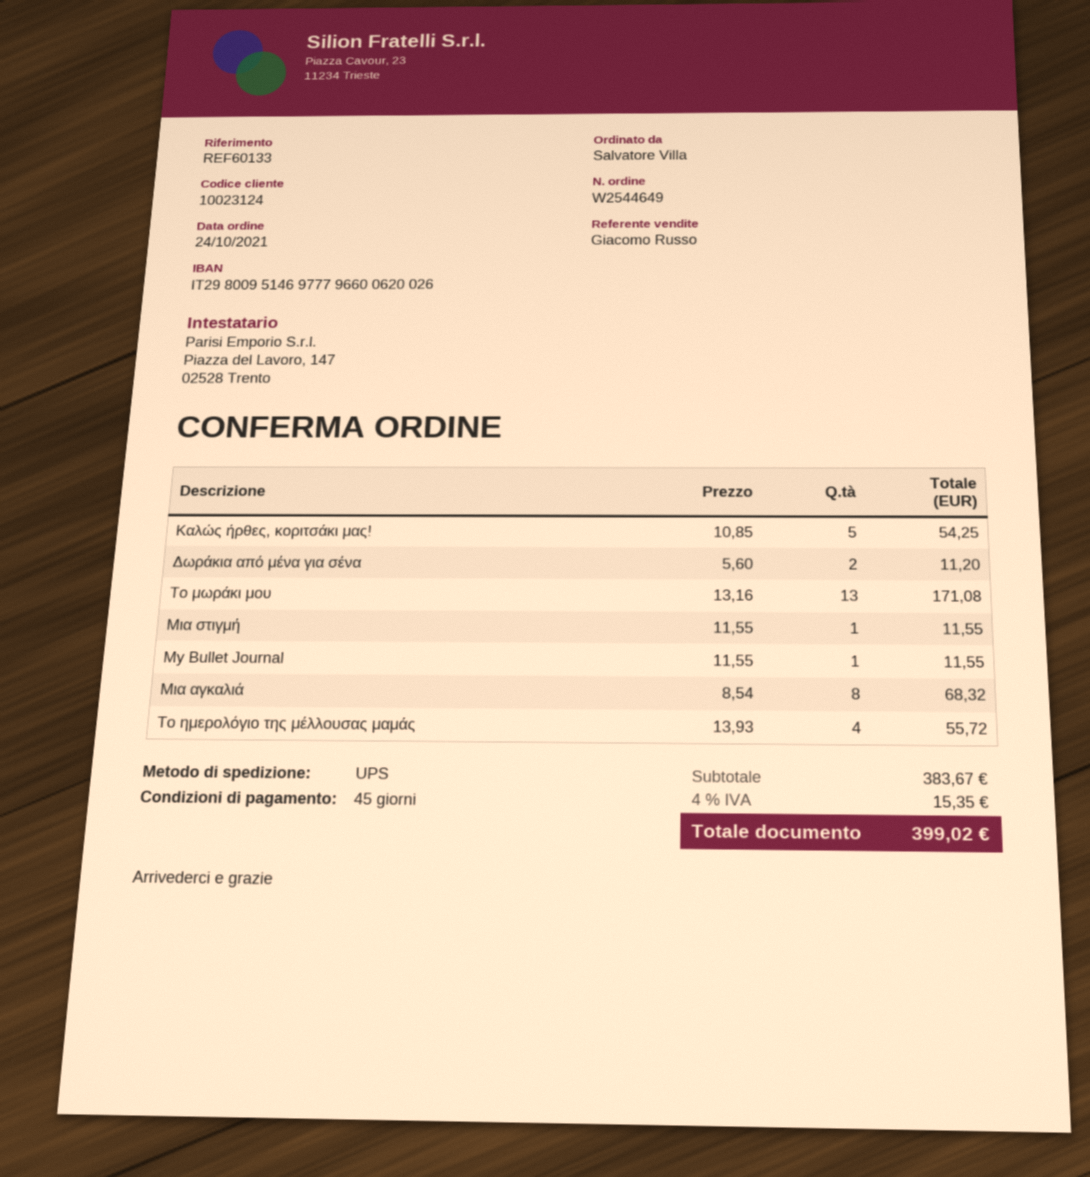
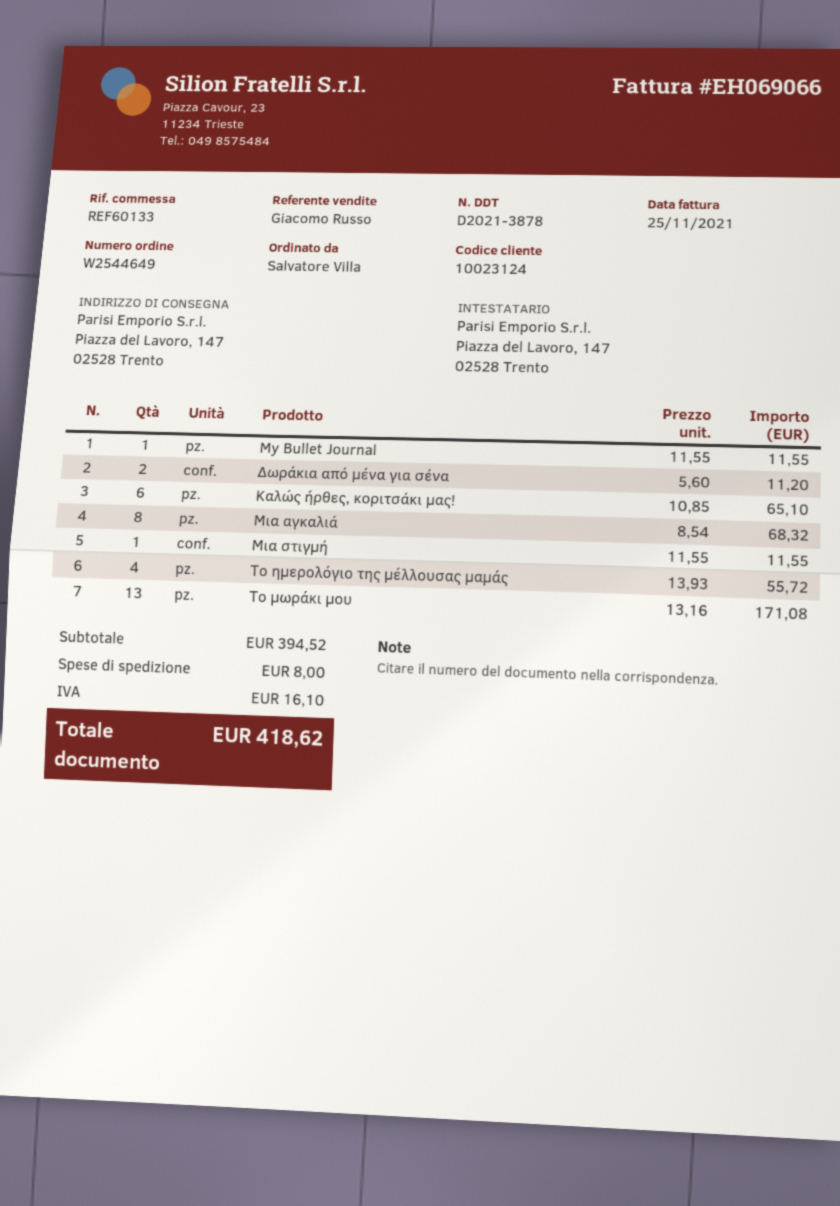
Καλώς ήρθες, κοριτσάκι μας!: 5 x 10.85 = 54.25 -> 6 x 10.85 = 65.10
subtotal: 383.67 -> 394.52
shipping: none -> 8.00
tax: 15.35 -> 16.10
total: 399.02 -> 418.62

